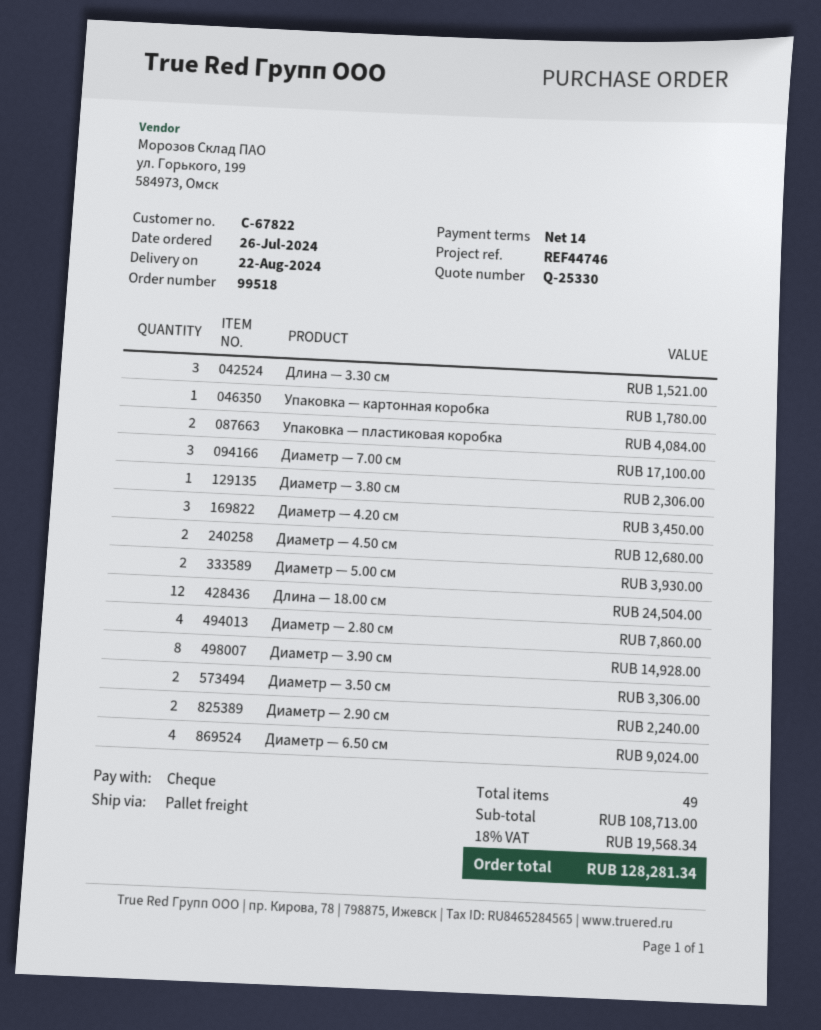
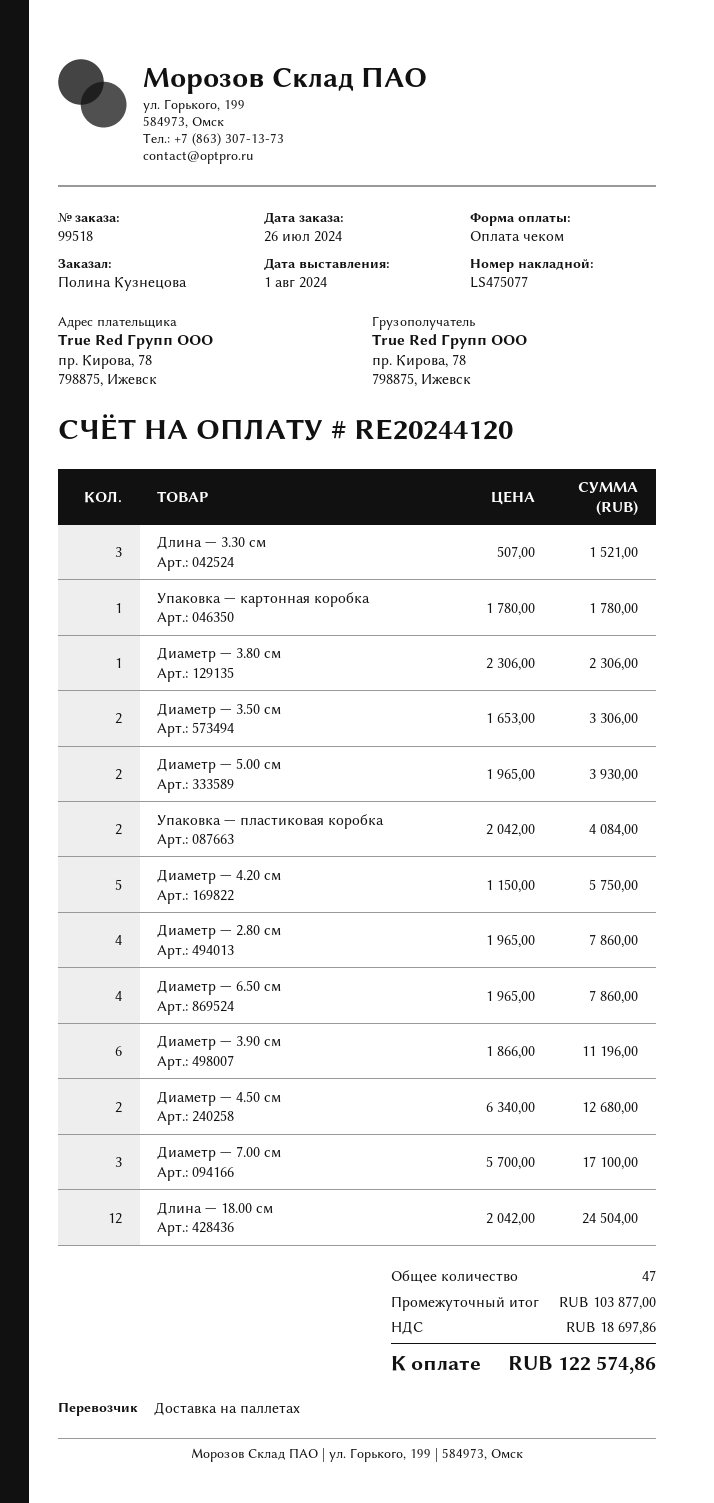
Диаметр — 4.20 см: 3 for 3450.00 -> 5 for 5750.00
Диаметр — 3.90 см: 8 for 14928.00 -> 6 for 11196.00
Диаметр — 2.90 см: 2 for 2240.00 -> none
Диаметр — 6.50 см: 4 for 9024.00 -> 4 for 7860.00
total quantity: 49 -> 47
subtotal: 108713.00 -> 103877.00
tax: 19568.34 -> 18697.86
total: 128281.34 -> 122574.86

